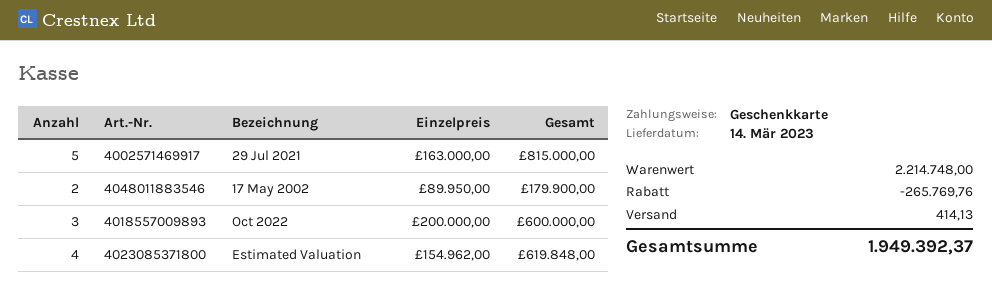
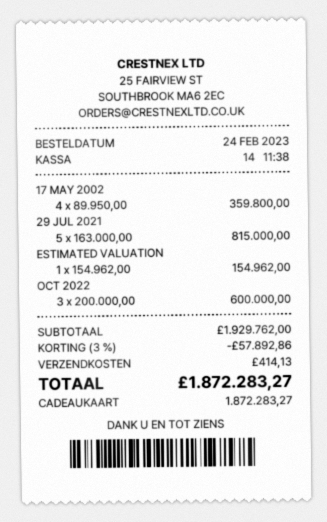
17 May 2002: 2 x 89950.00 = 179900.00 -> 4 x 89950.00 = 359800.00
Estimated Valuation: 4 x 154962.00 = 619848.00 -> 1 x 154962.00 = 154962.00
subtotal: 2214748.00 -> 1929762.00
discount: 265769.76 -> 57892.86
total: 1949392.37 -> 1872283.27

